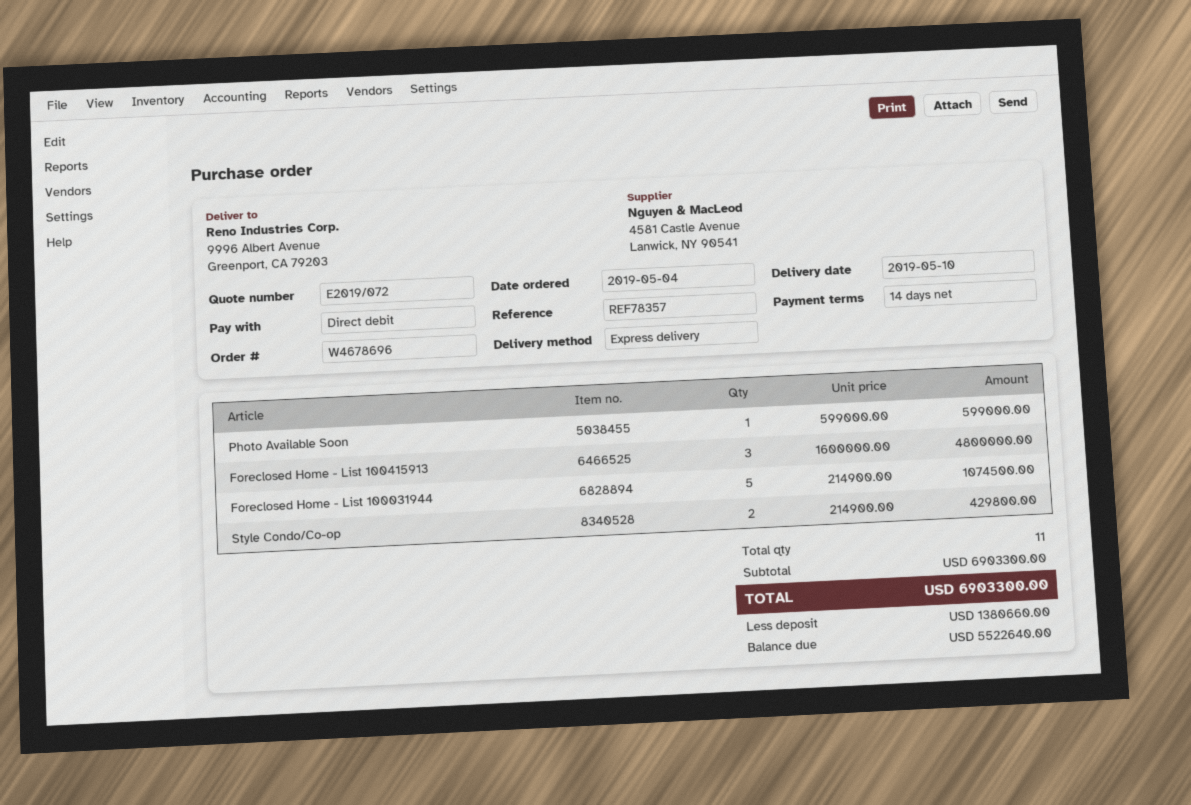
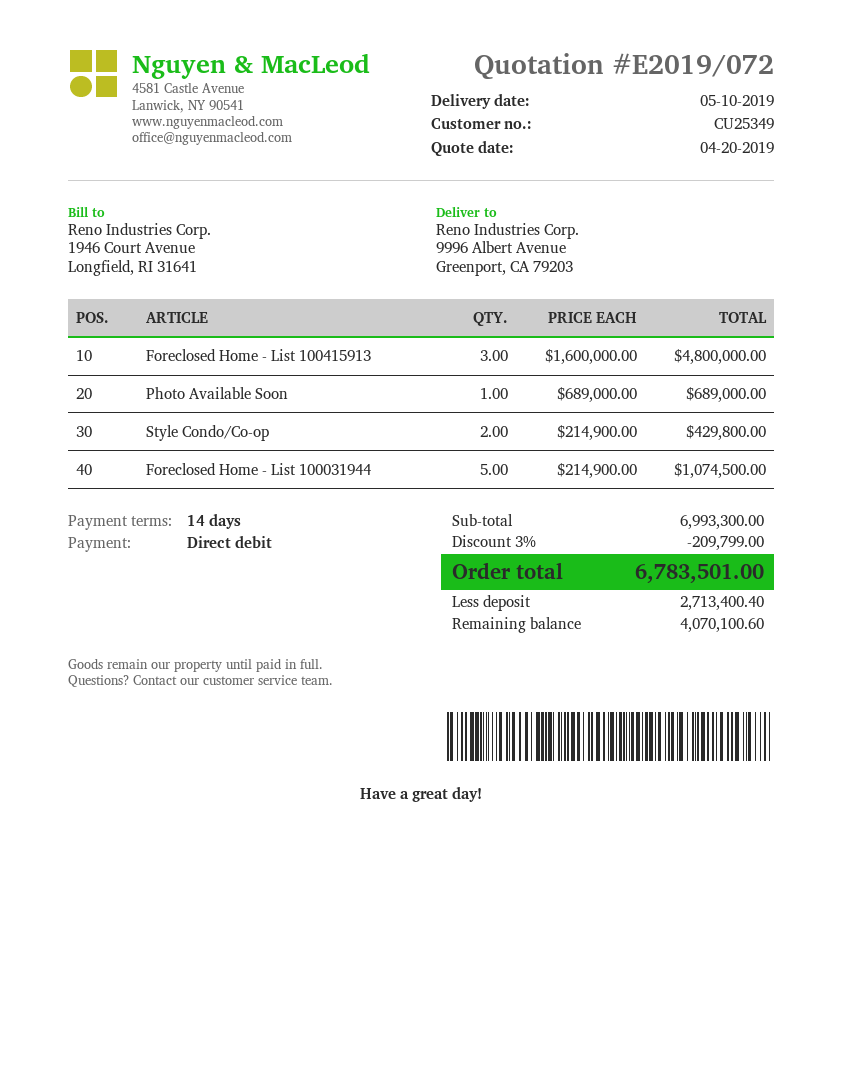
Photo Available Soon: 1 x 599000.00 = 599000.00 -> 1 x 689000.00 = 689000.00
subtotal: 6903300.00 -> 6993300.00
discount: none -> 3% = 209799.00
total: 6903300.00 -> 6783501.00
deposit: 1380660.00 -> 2713400.40
balance: 5522640.00 -> 4070100.60

